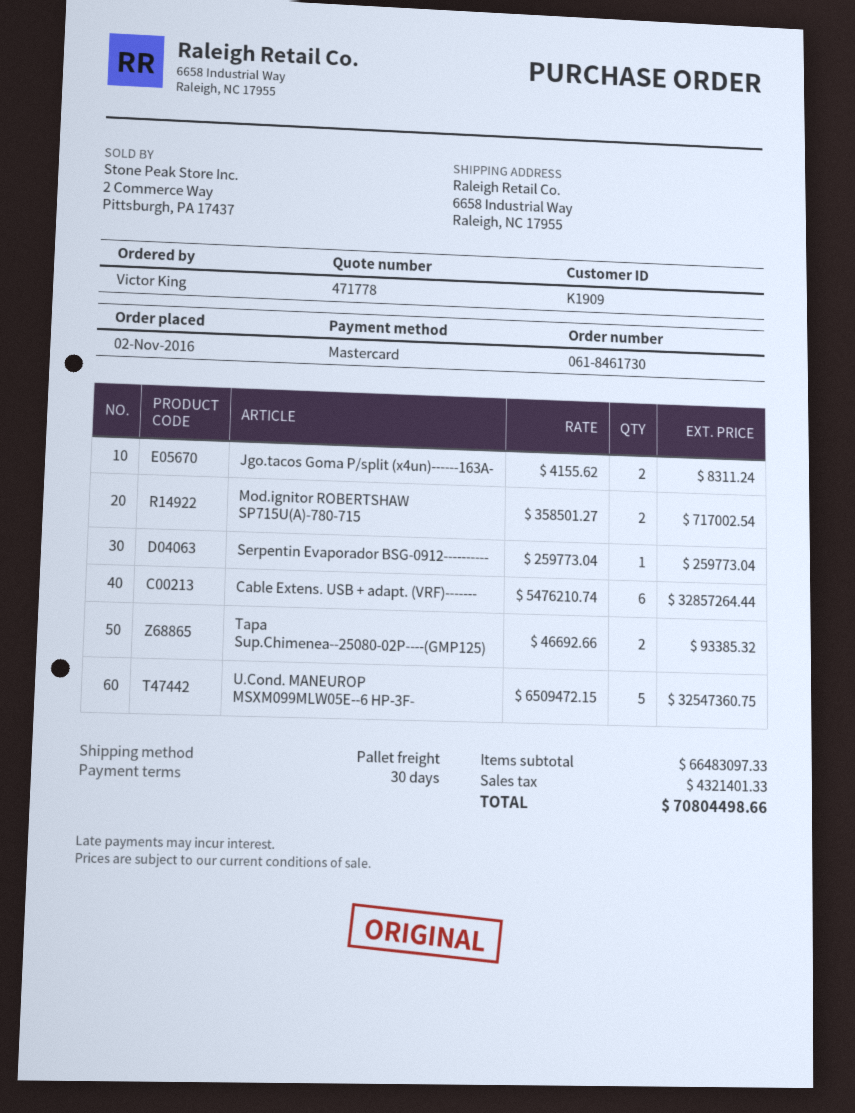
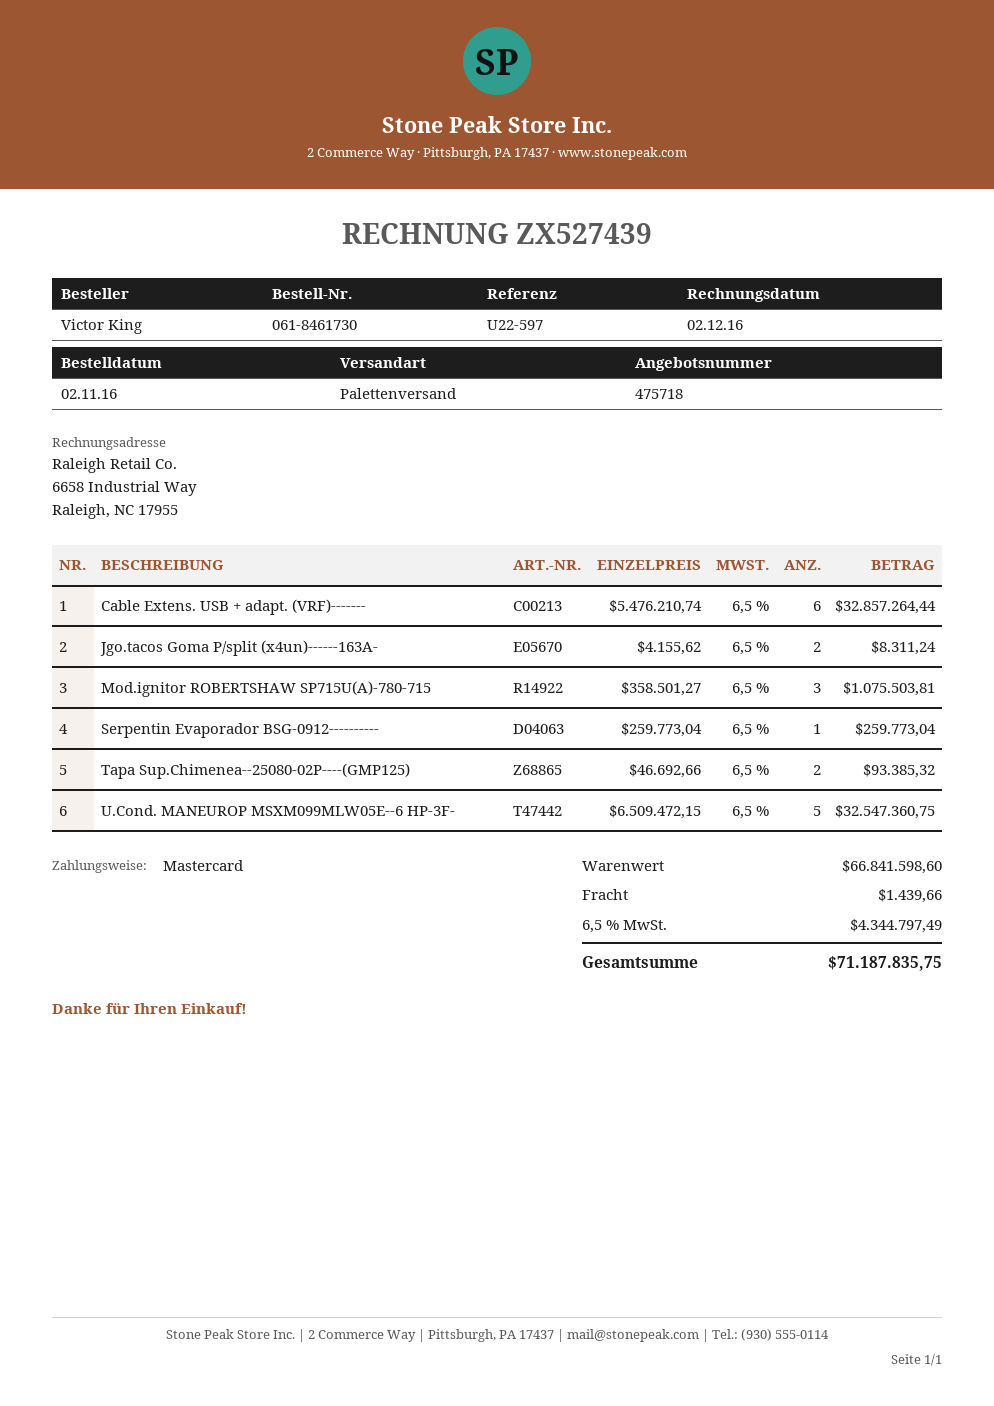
quote number: 471778 -> 475718
Mod.ignitor ROBERTSHAW SP715U(A)-780-715: 2 x 358501.27 = 717002.54 -> 3 x 358501.27 = 1075503.81
subtotal: 66483097.33 -> 66841598.60
shipping: none -> 1439.66
tax: 4321401.33 -> 4344797.49
total: 70804498.66 -> 71187835.75

